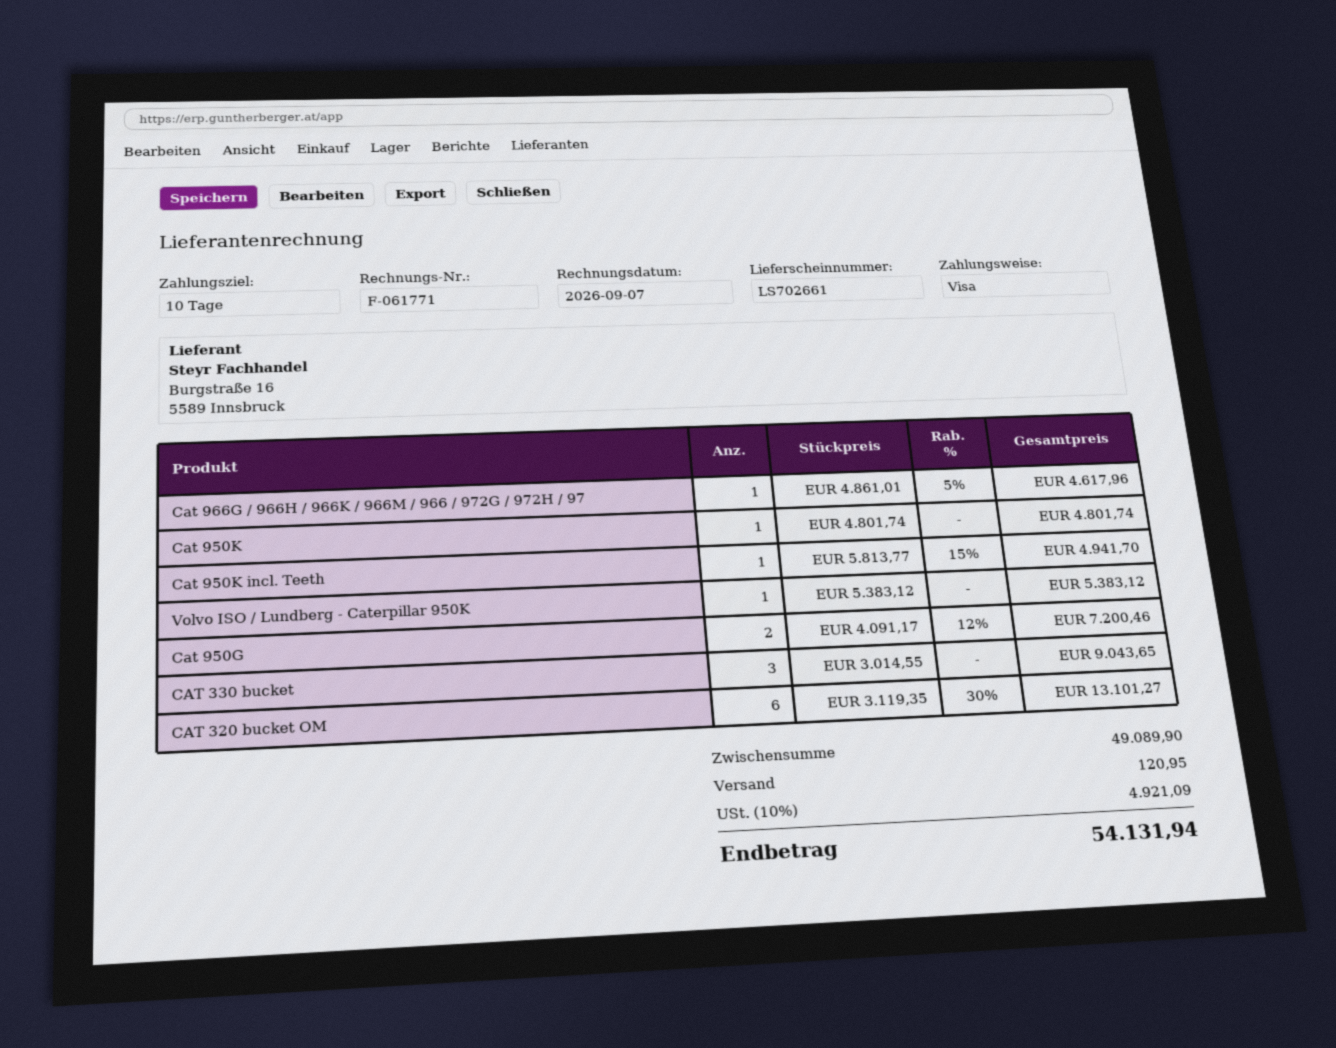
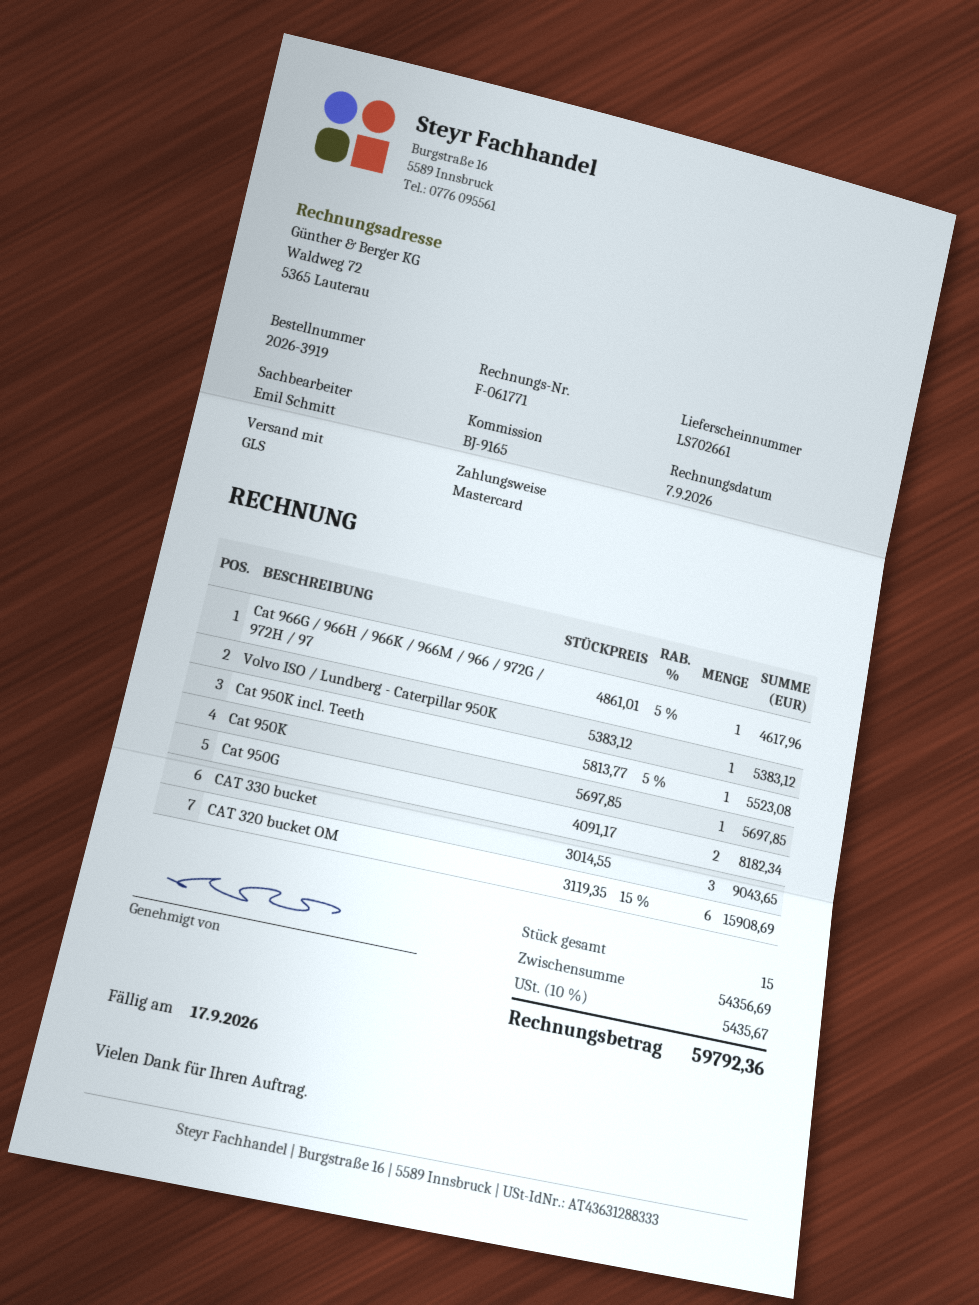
payment method: Visa -> Mastercard
Cat 950K: 1 x 4801.74 = 4801.74 -> 1 x 5697.85 = 5697.85
Cat 950K incl. Teeth: 1 x 5813.77 - 15% = 4941.70 -> 1 x 5813.77 - 5% = 5523.08
Cat 950G: 2 x 4091.17 - 12% = 7200.46 -> 2 x 4091.17 = 8182.34
CAT 320 bucket OM: 6 x 3119.35 - 30% = 13101.27 -> 6 x 3119.35 - 15% = 15908.69
subtotal: 49089.90 -> 54356.69
shipping: 120.95 -> none
tax: 10% = 4921.09 -> 10% = 5435.67
total: 54131.94 -> 59792.36

